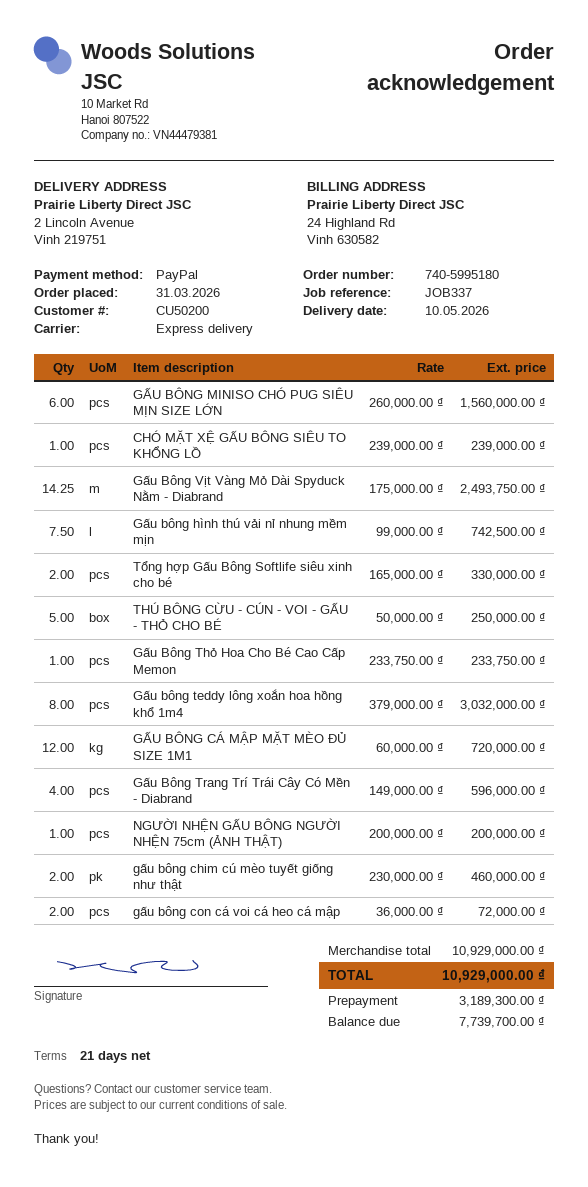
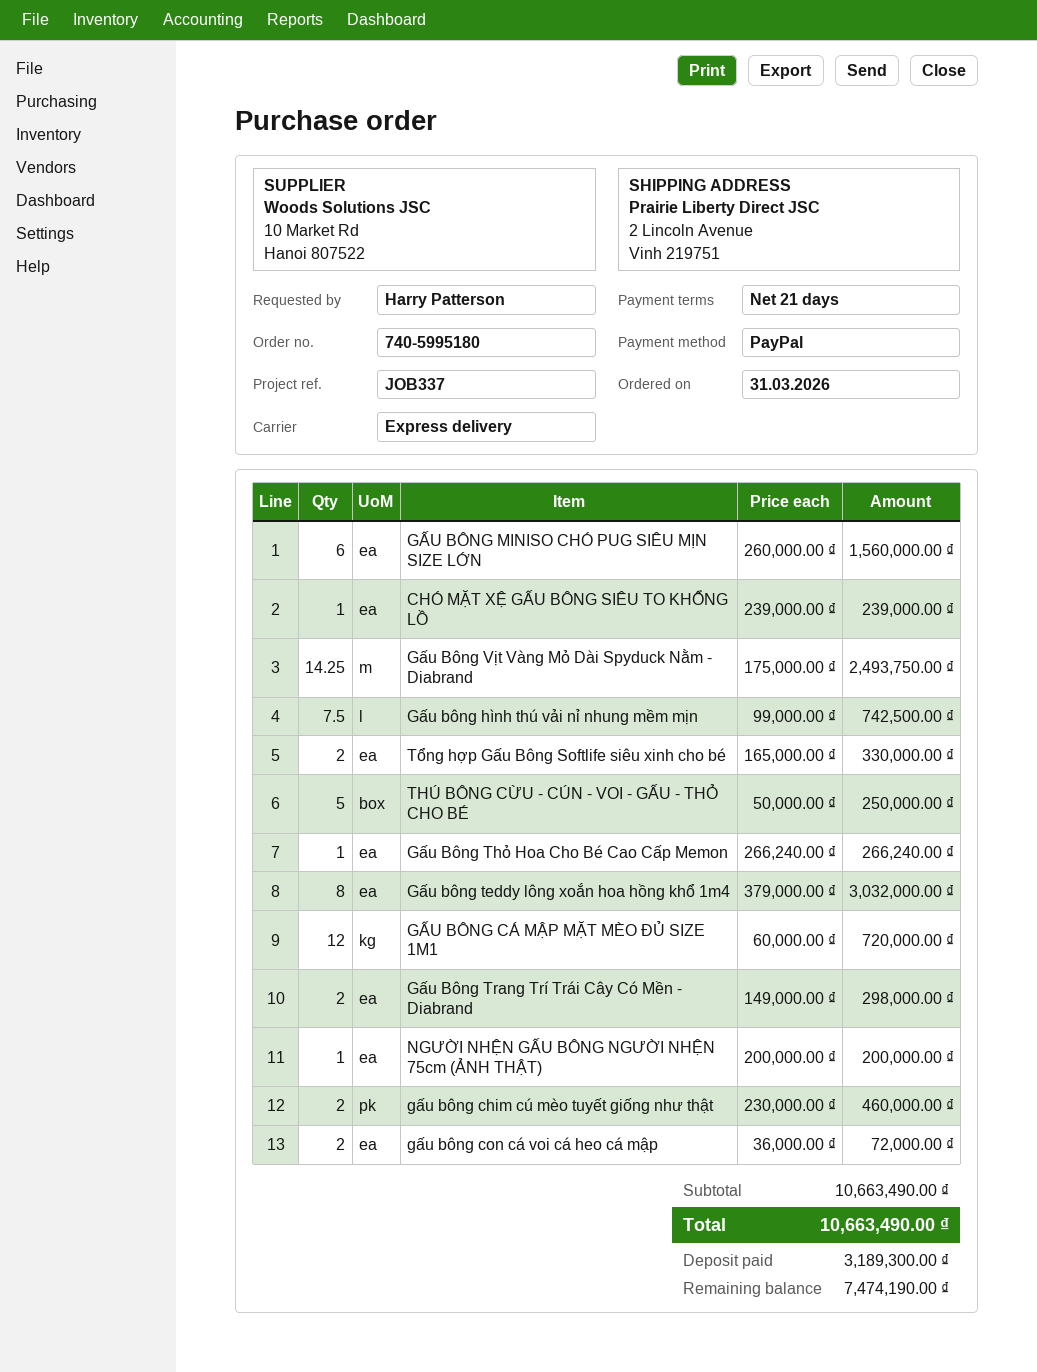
Gấu Bông Thỏ Hoa Cho Bé Cao Cấp Memon: 1 x 233750.00 = 233750.00 -> 1 x 266240.00 = 266240.00
Gấu Bông Trang Trí Trái Cây Có Mền - Diabrand: 4 x 149000.00 = 596000.00 -> 2 x 149000.00 = 298000.00
subtotal: 10929000.00 -> 10663490.00
total: 10929000.00 -> 10663490.00
balance: 7739700.00 -> 7474190.00

